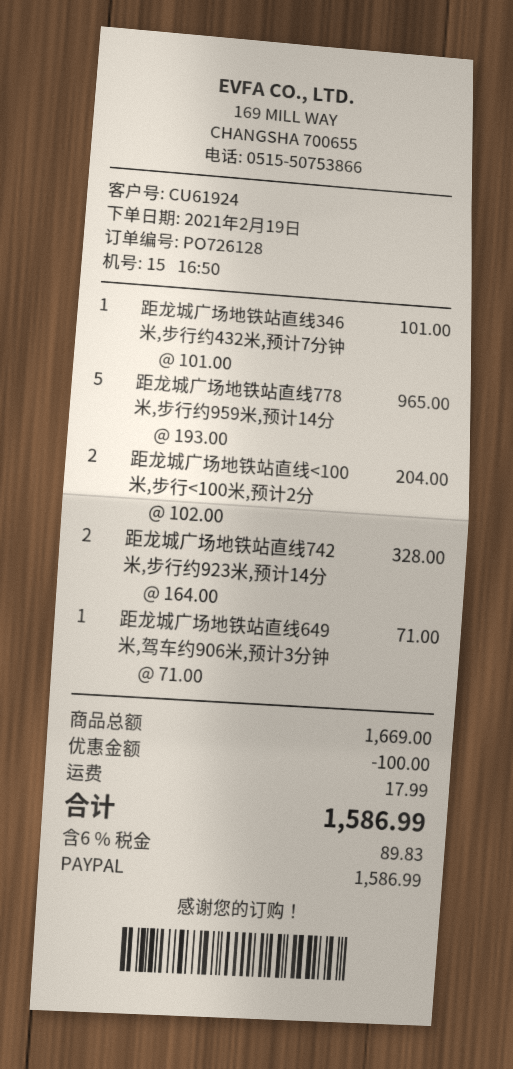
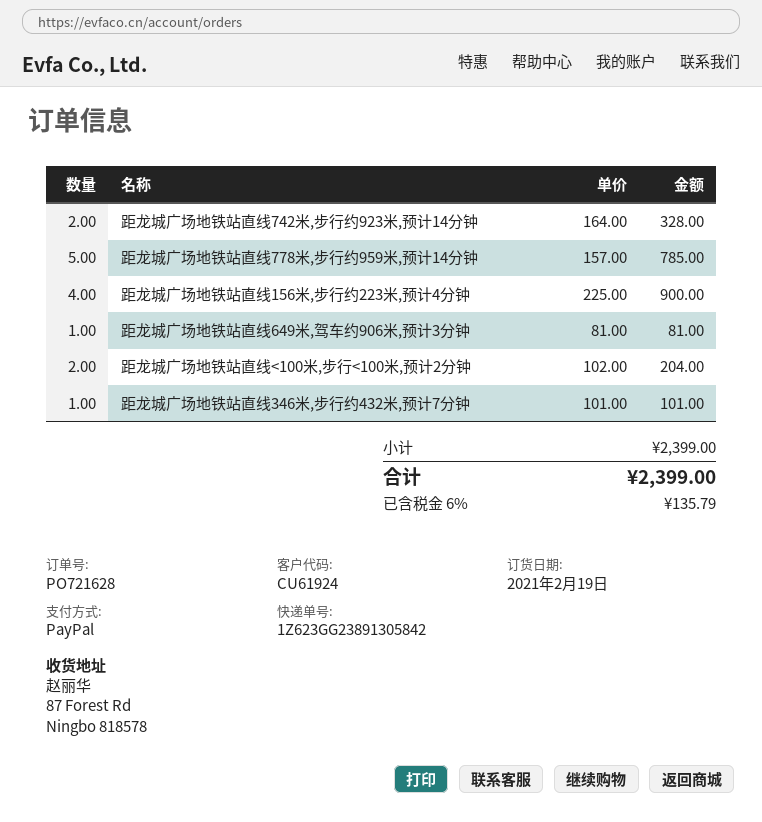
order number: PO726128 -> PO721628
距龙城广场地铁站直线778米,步行约959米,预计14分: 5 x 193.00 = 965.00 -> 5 x 157.00 = 785.00
距龙城广场地铁站直线649米,驾车约906米,预计3分钟: 1 x 71.00 = 71.00 -> 1 x 81.00 = 81.00
距龙城广场地铁站直线156米,步行约223米,预计4分钟: none -> 4 x 225.00 = 900.00
subtotal: 1669.00 -> 2399.00
discount: 100.00 -> none
shipping: 17.99 -> none
tax: 6% = 89.83 -> 6% = 135.79
total: 1586.99 -> 2399.00

